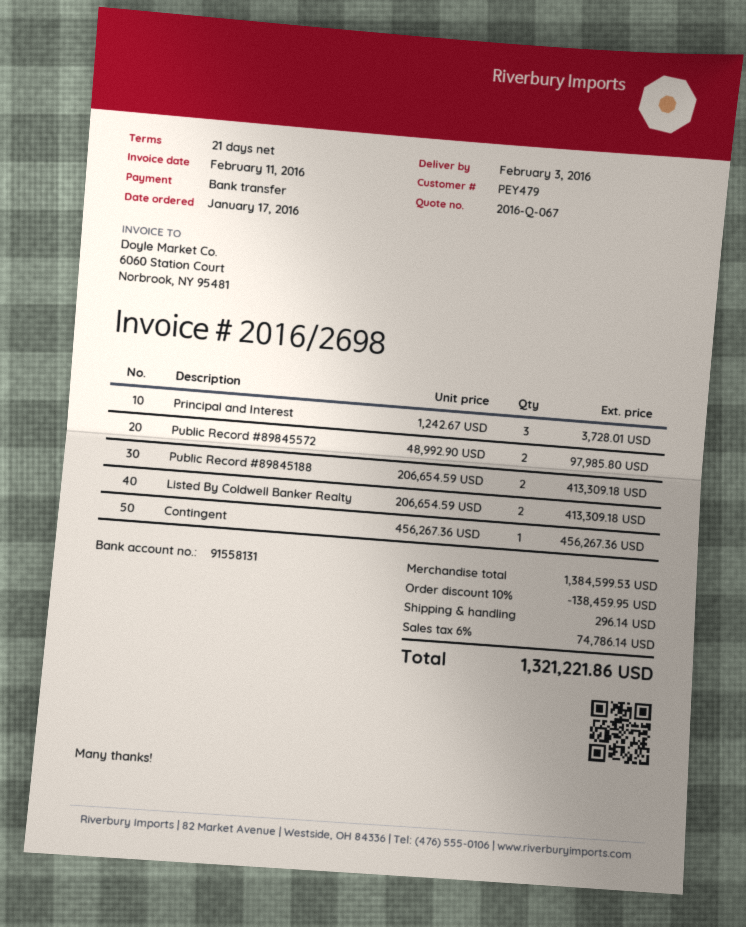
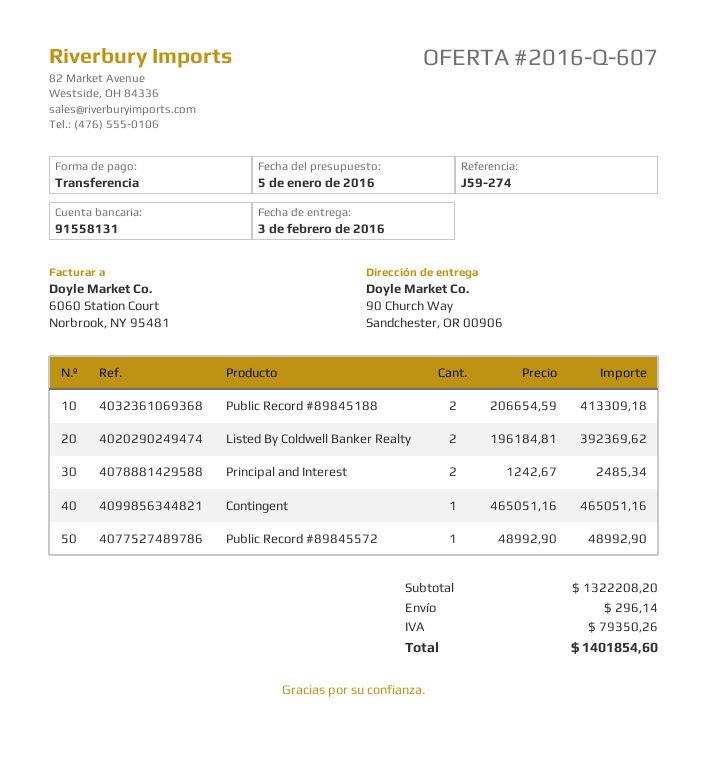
quote number: 2016-Q-067 -> 2016-Q-607
Principal and Interest: 3 x 1242.67 = 3728.01 -> 2 x 1242.67 = 2485.34
Public Record #89845572: 2 x 48992.90 = 97985.80 -> 1 x 48992.90 = 48992.90
Listed By Coldwell Banker Realty: 2 x 206654.59 = 413309.18 -> 2 x 196184.81 = 392369.62
Contingent: 1 x 456267.36 = 456267.36 -> 1 x 465051.16 = 465051.16
subtotal: 1384599.53 -> 1322208.20
discount: 10% = 138459.95 -> none
tax: 74786.14 -> 79350.26
total: 1321221.86 -> 1401854.60

